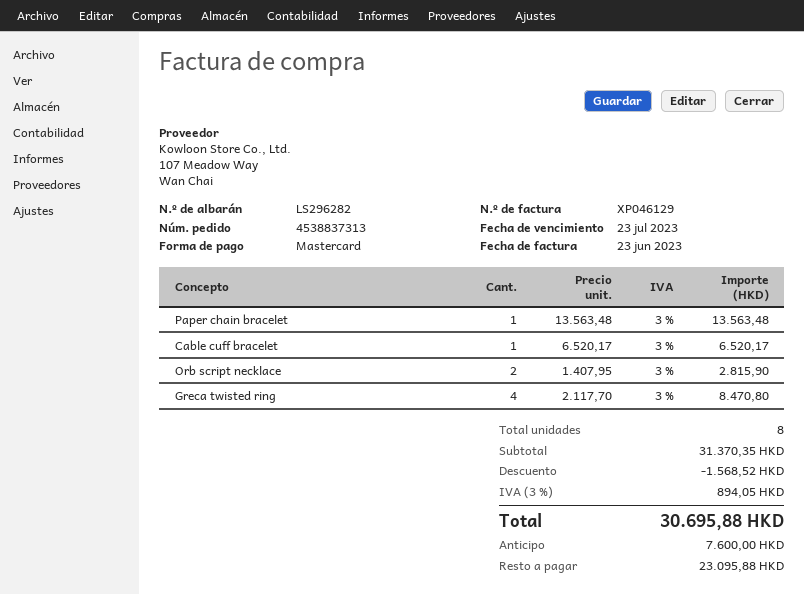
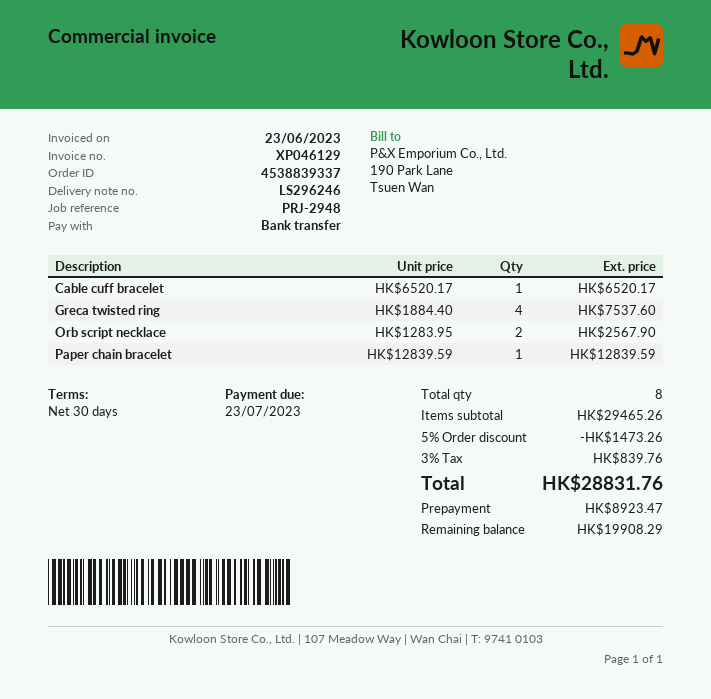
order number: 4538837313 -> 4538839337
delivery note number: LS296282 -> LS296246
payment method: Mastercard -> bank transfer
Paper chain bracelet: 1 x 13563.48 = 13563.48 -> 1 x 12839.59 = 12839.59
Orb script necklace: 2 x 1407.95 = 2815.90 -> 2 x 1283.95 = 2567.90
Greca twisted ring: 4 x 2117.70 = 8470.80 -> 4 x 1884.40 = 7537.60
subtotal: 31370.35 -> 29465.26
discount: 1568.52 -> 1473.26
tax: 3% = 894.05 -> 3% = 839.76
total: 30695.88 -> 28831.76
deposit: 7600.00 -> 8923.47
balance: 23095.88 -> 19908.29

